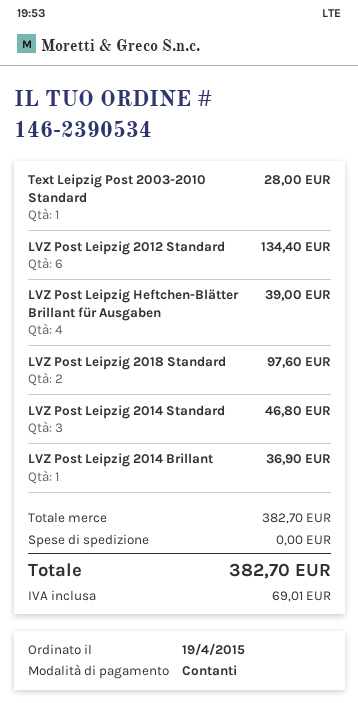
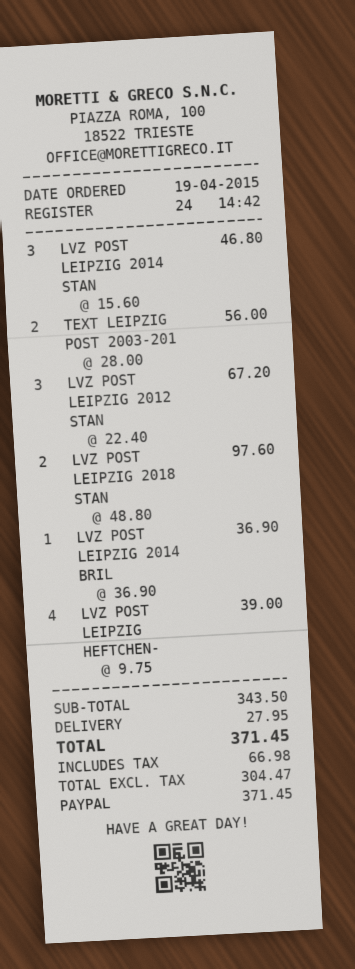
payment method: cash -> PayPal
Text Leipzig Post 2003-2010 Standard: 1 for 28.00 -> 2 for 56.00
LVZ Post Leipzig 2012 Standard: 6 for 134.40 -> 3 for 67.20
subtotal: 382.70 -> 343.50
shipping: 0.00 -> 27.95
tax: 69.01 -> 66.98
total: 382.70 -> 371.45

